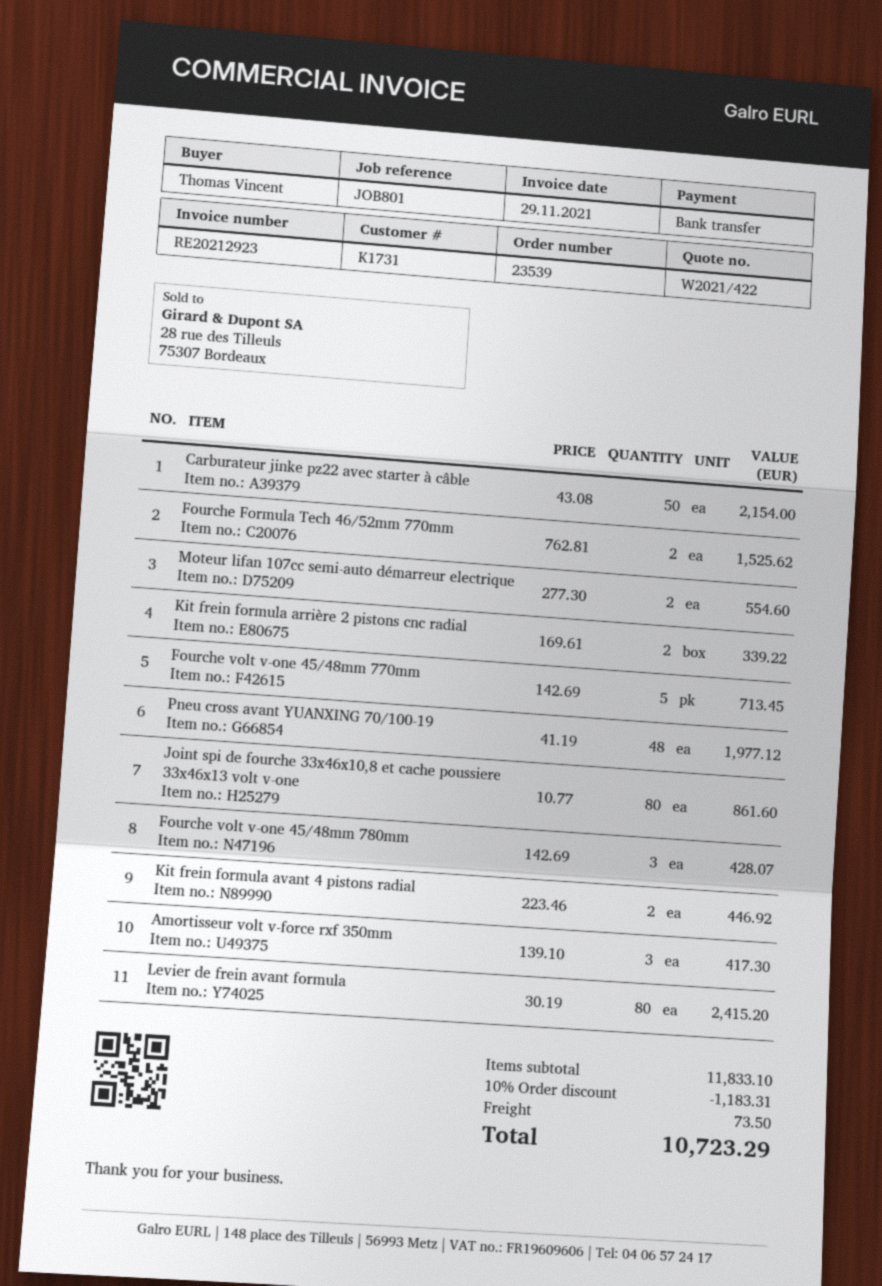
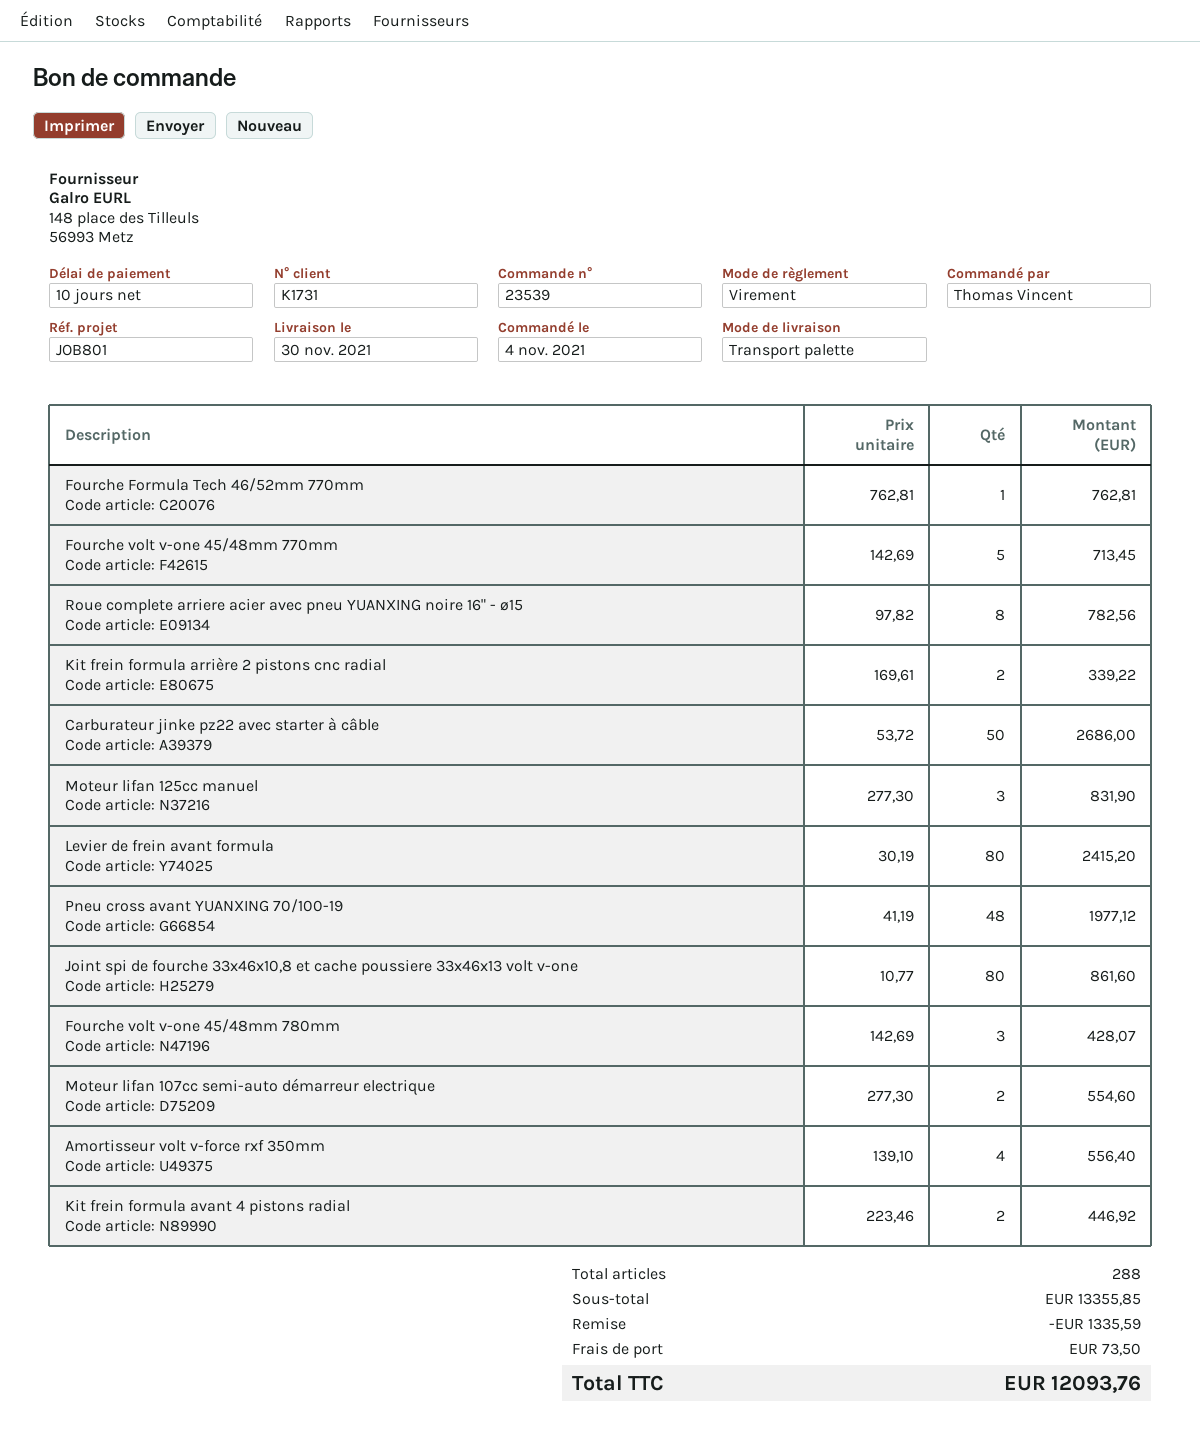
Carburateur jinke pz22 avec starter à câble: 50 x 43.08 = 2154.00 -> 50 x 53.72 = 2686.00
Fourche Formula Tech 46/52mm 770mm: 2 x 762.81 = 1525.62 -> 1 x 762.81 = 762.81
Amortisseur volt v-force rxf 350mm: 3 x 139.10 = 417.30 -> 4 x 139.10 = 556.40
Roue complete arriere acier avec pneu YUANXING noire 16" - ø15: none -> 8 x 97.82 = 782.56
Moteur lifan 125cc manuel: none -> 3 x 277.30 = 831.90
subtotal: 11833.10 -> 13355.85
discount: 1183.31 -> 1335.59
total: 10723.29 -> 12093.76

